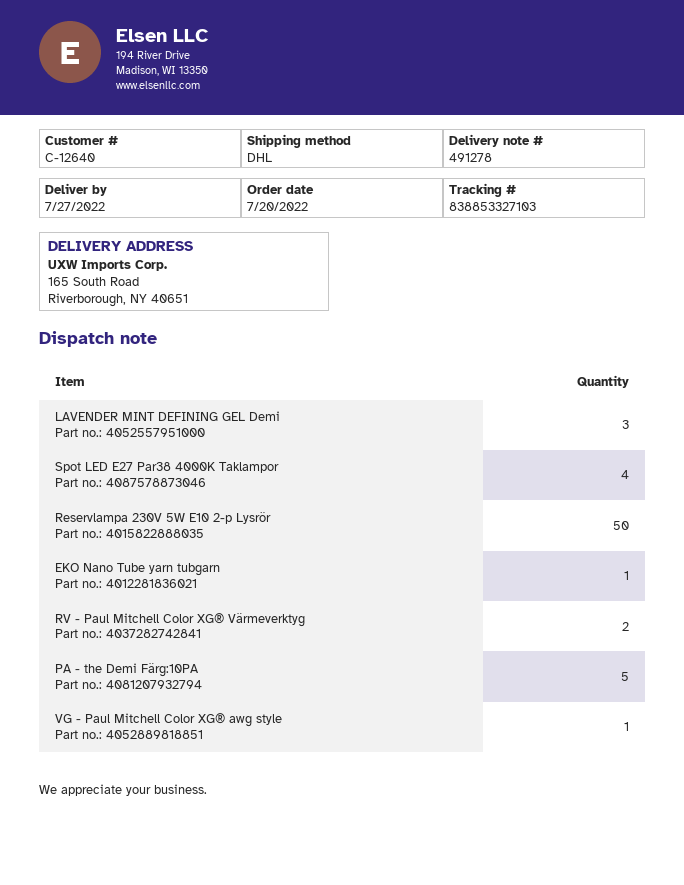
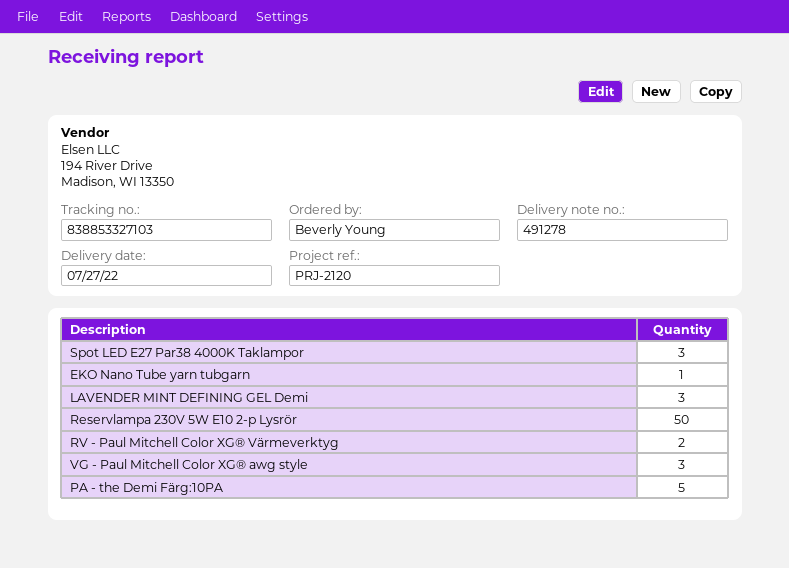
Spot LED E27 Par38 4000K Taklampor: 4 -> 3
VG - Paul Mitchell Color XG® awg style: 1 -> 3

